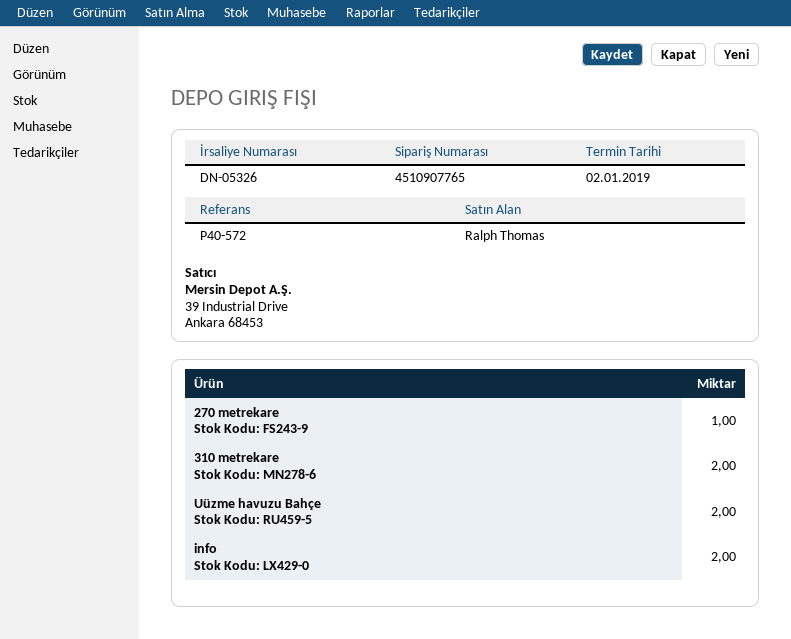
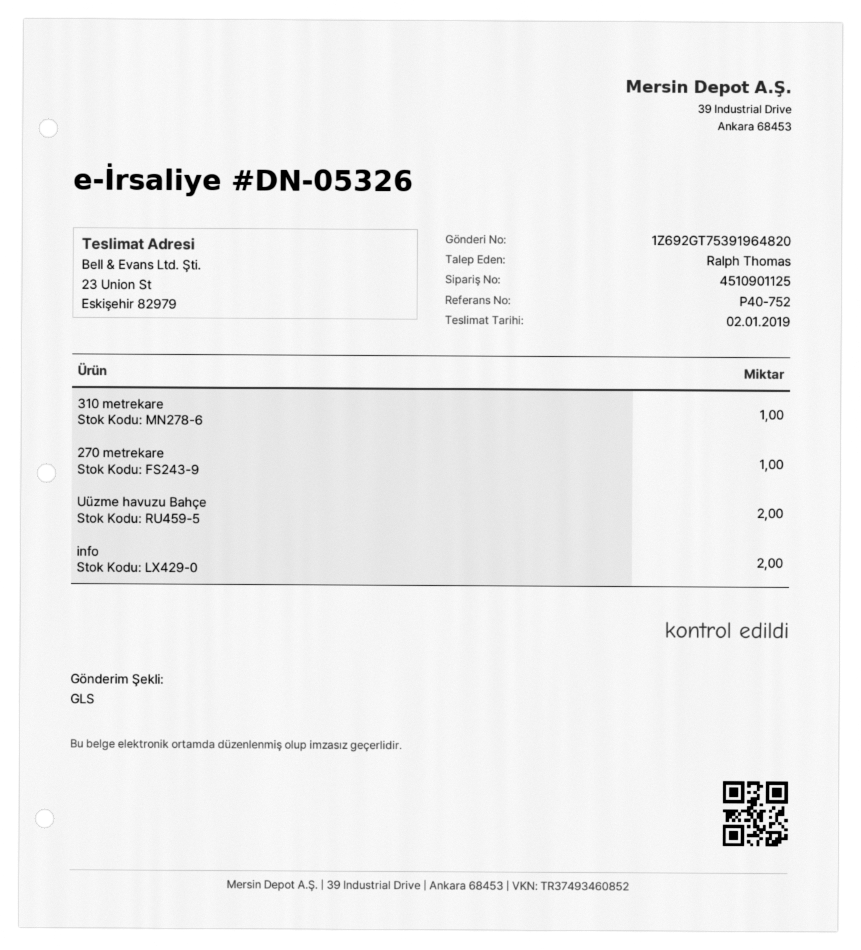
order number: 4510907765 -> 4510901125
reference: P40-572 -> P40-752
310 metrekare: 2 -> 1

